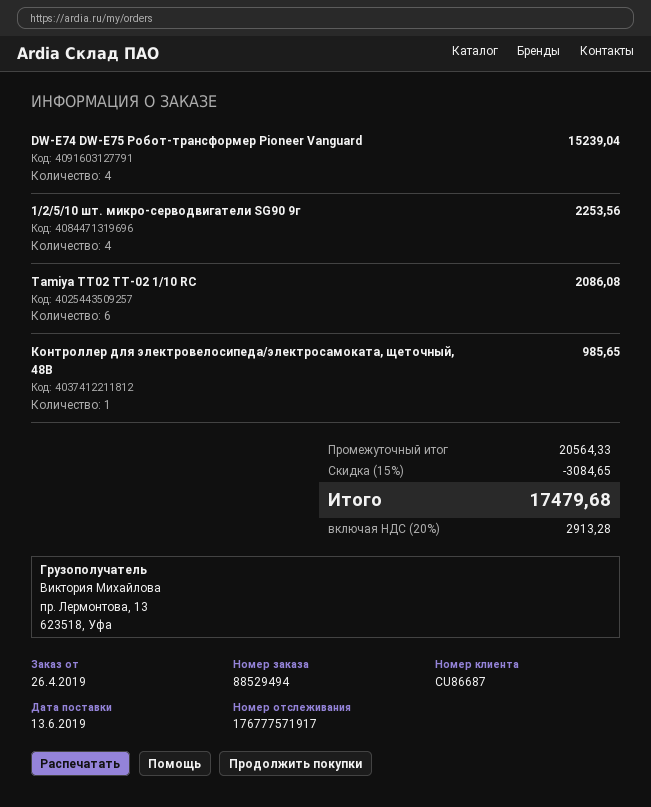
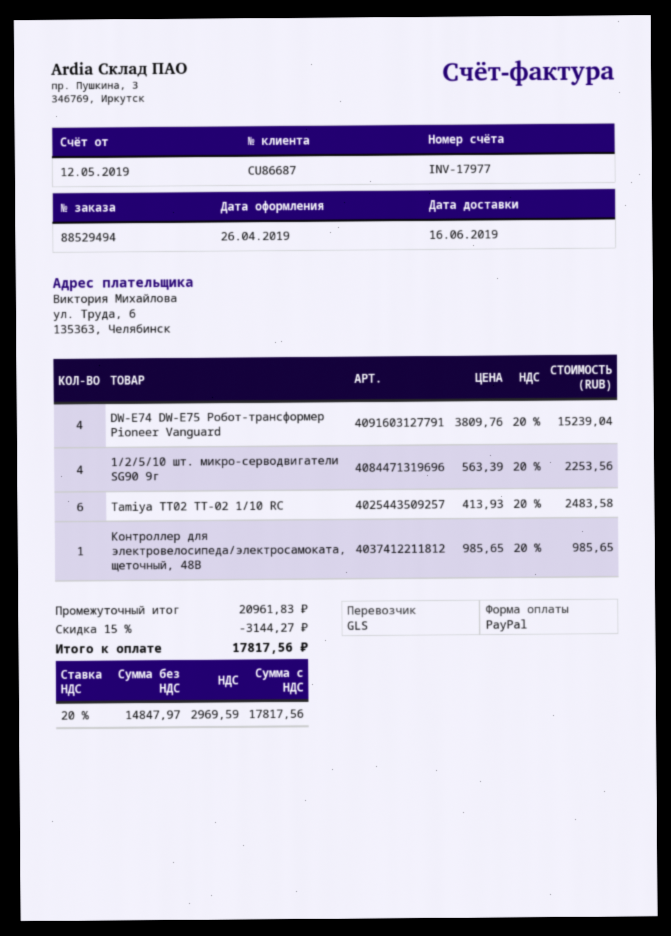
delivery date: 2019-06-13 -> 2019-06-16
Tamiya TT02 TT-02 1/10 RC: 6 for 2086.08 -> 6 for 2483.58
subtotal: 20564.33 -> 20961.83
discount: 15% = 3084.65 -> 15% = 3144.27
tax: 20% = 2913.28 -> 20% = 2969.59
total: 17479.68 -> 17817.56

